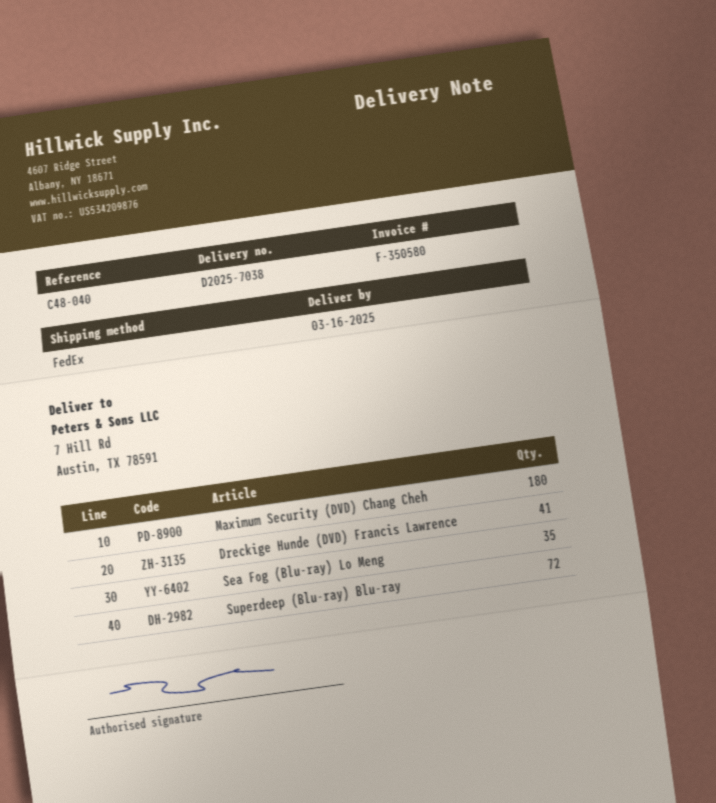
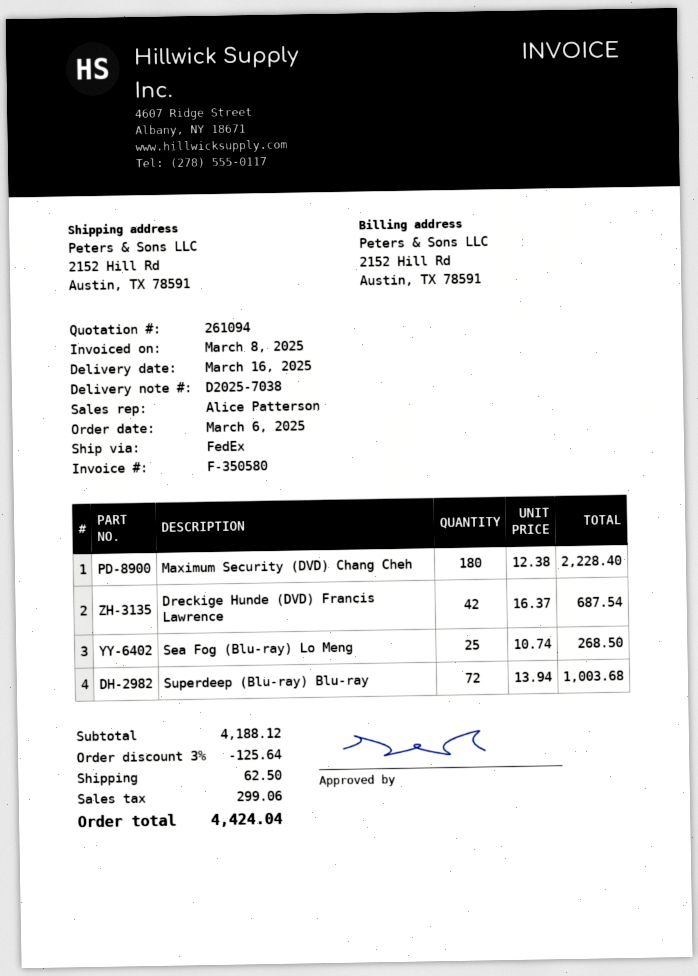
ship to: 7 Hill Rd, Austin, TX 78591 -> 2152 Hill Rd, Austin, TX 78591
Dreckige Hunde (DVD) Francis Lawrence: 41 -> 42
Sea Fog (Blu-ray) Lo Meng: 35 -> 25

